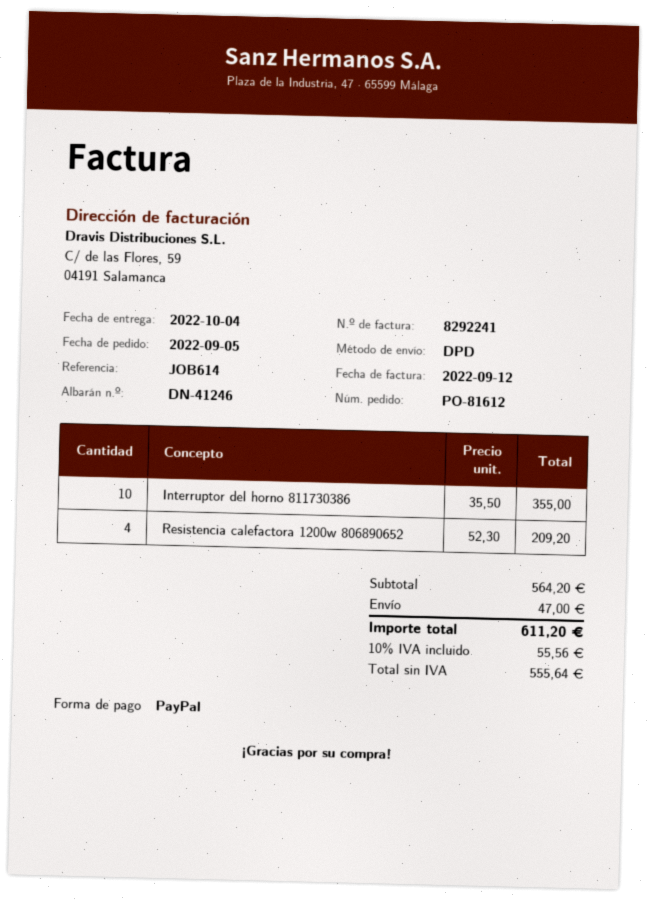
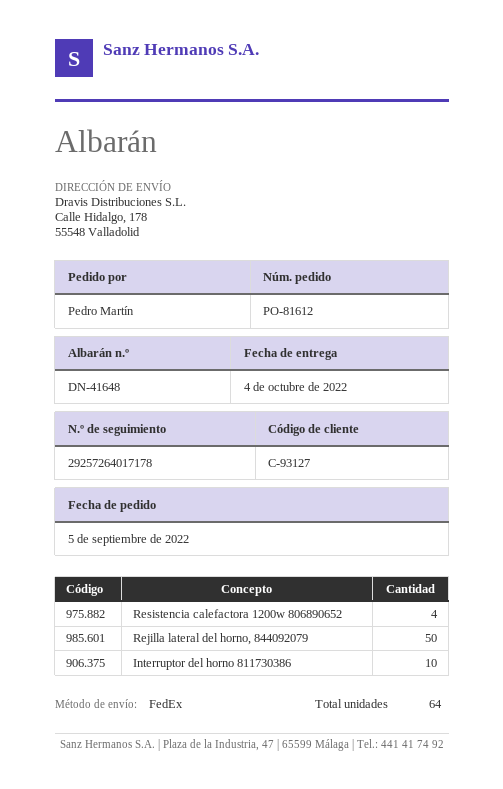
delivery note number: DN-41246 -> DN-41648
shipping method: DPD -> FedEx
Rejilla lateral del horno, 844092079: none -> 50

